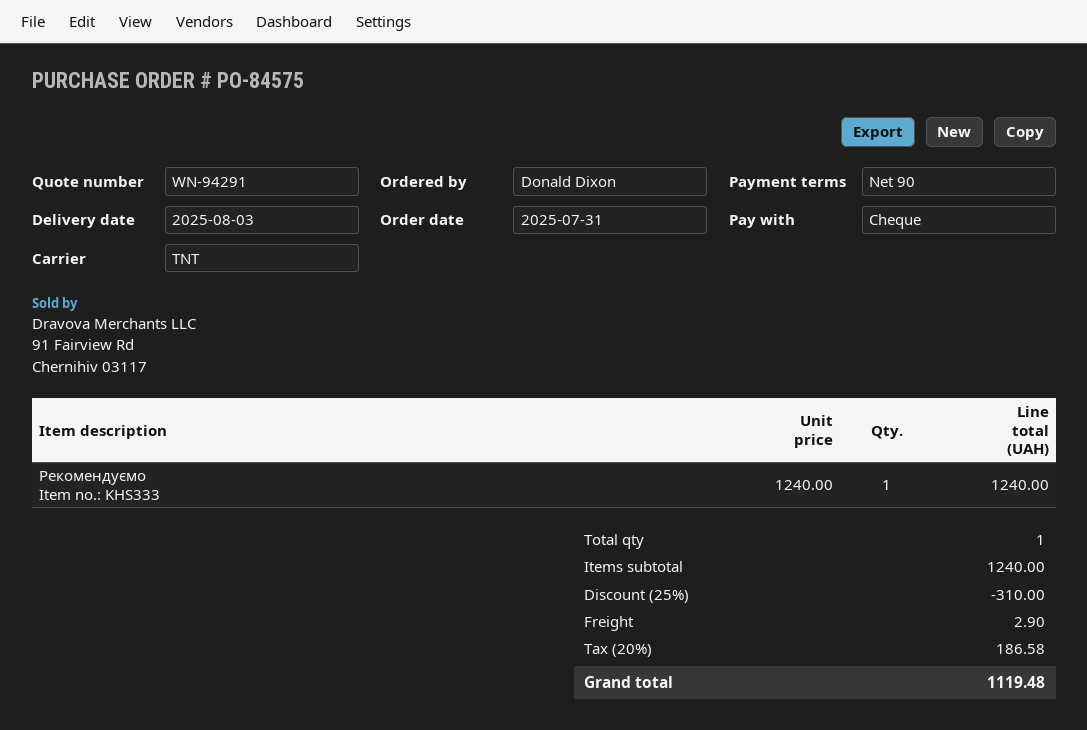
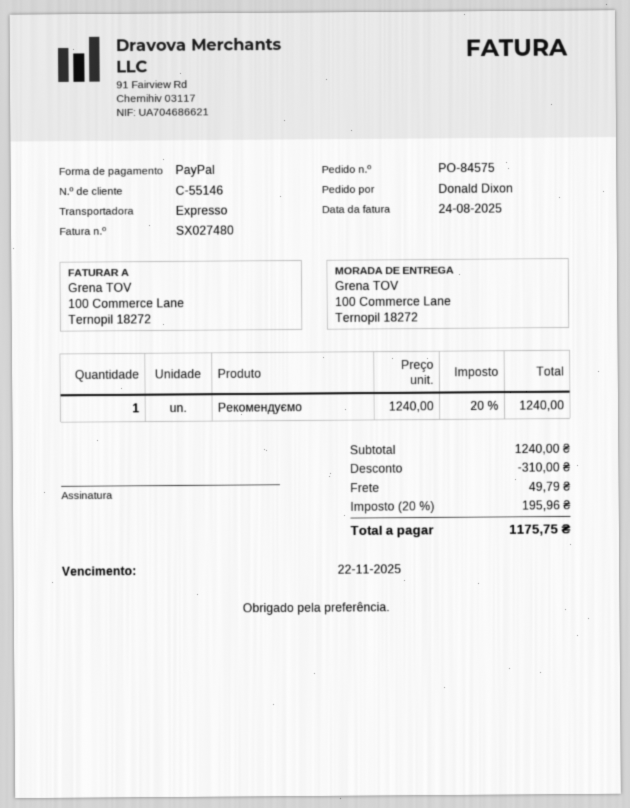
payment method: cheque -> PayPal
shipping method: TNT -> express
shipping: 2.90 -> 49.79
tax: 20% = 186.58 -> 20% = 195.96
total: 1119.48 -> 1175.75

